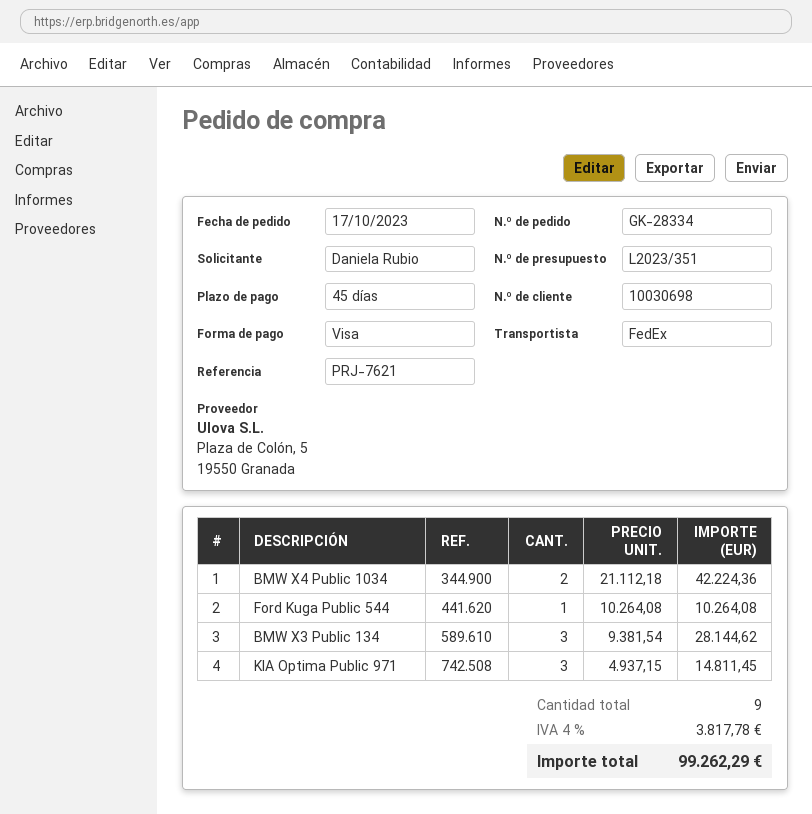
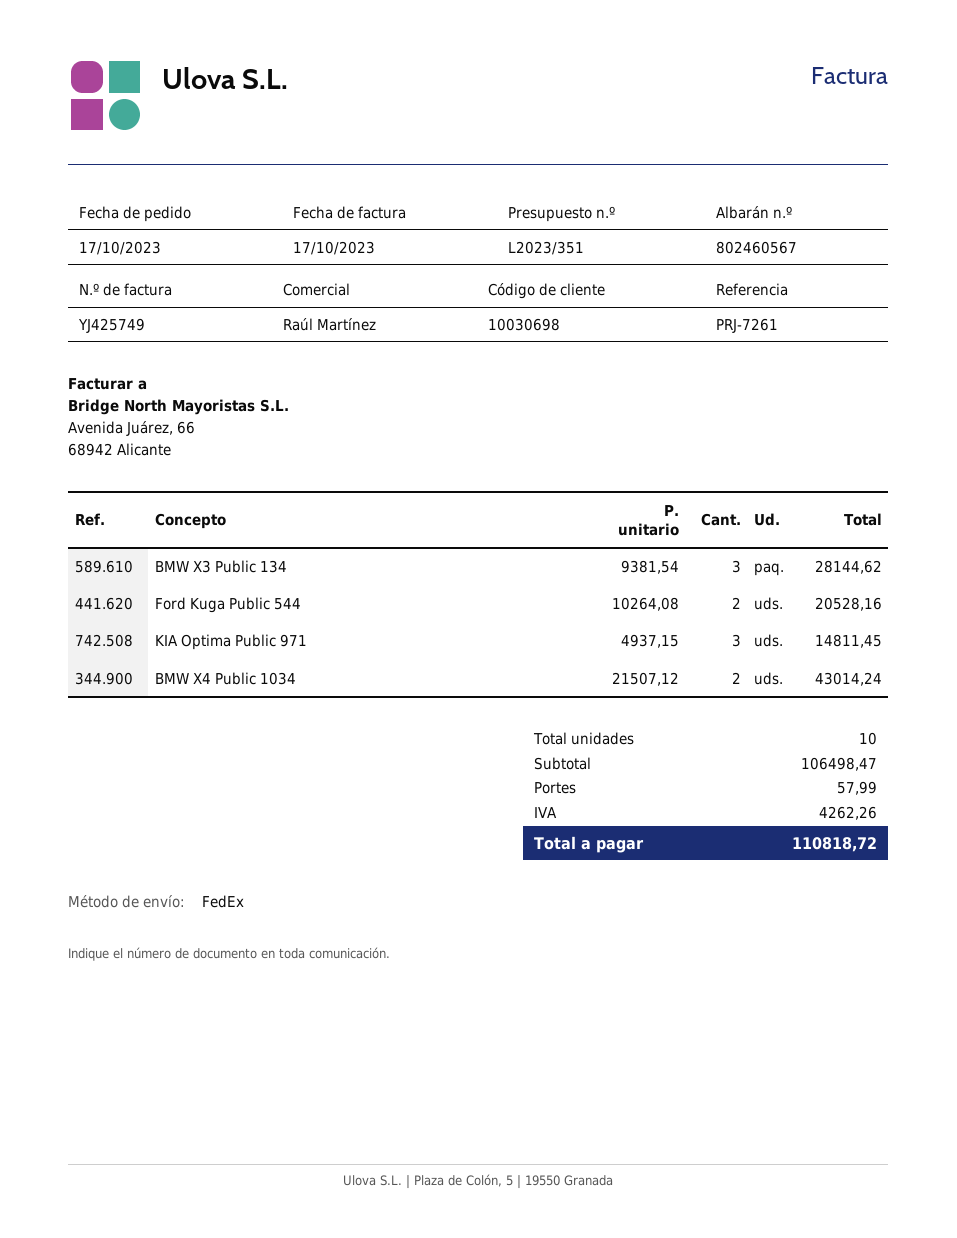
reference: PRJ-7621 -> PRJ-7261
BMW X4 Public 1034: 2 x 21112.18 = 42224.36 -> 2 x 21507.12 = 43014.24
Ford Kuga Public 544: 1 x 10264.08 = 10264.08 -> 2 x 10264.08 = 20528.16
total quantity: 9 -> 10
shipping: none -> 57.99
tax: 3817.78 -> 4262.26
total: 99262.29 -> 110818.72

